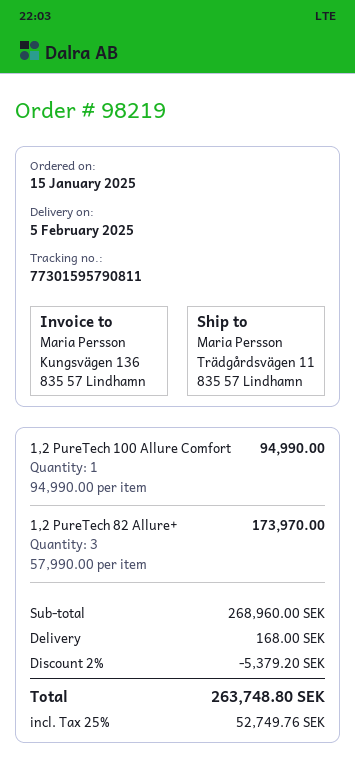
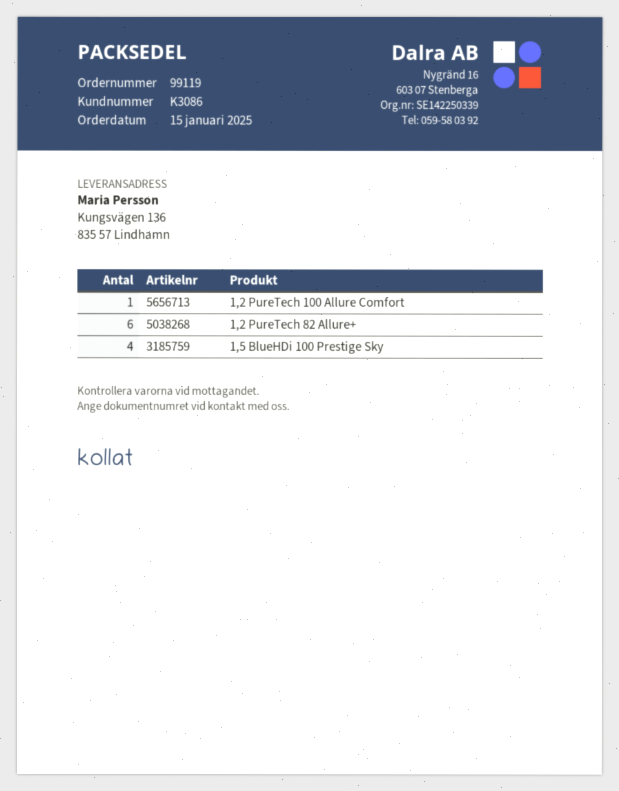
order number: 98219 -> 99119
ship to: Trädgårdsvägen 11, 835 57 Lindhamn -> Kungsvägen 136, 835 57 Lindhamn
1,2 PureTech 82 Allure+: 3 -> 6
1,5 BlueHDi 100 Prestige Sky: none -> 4

